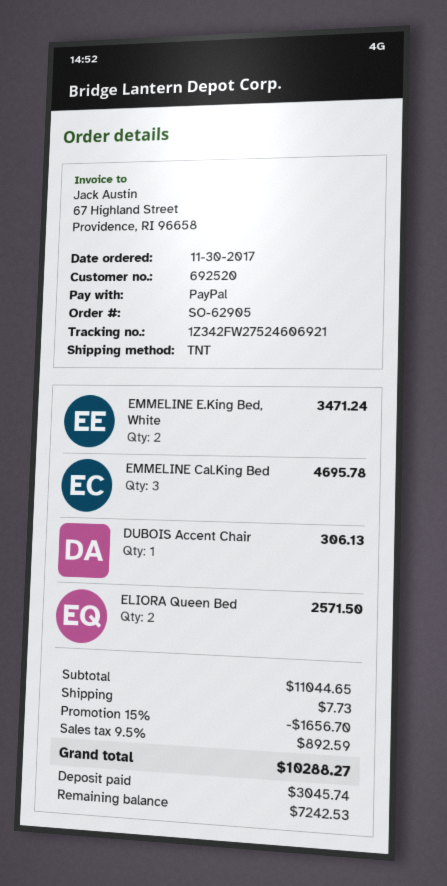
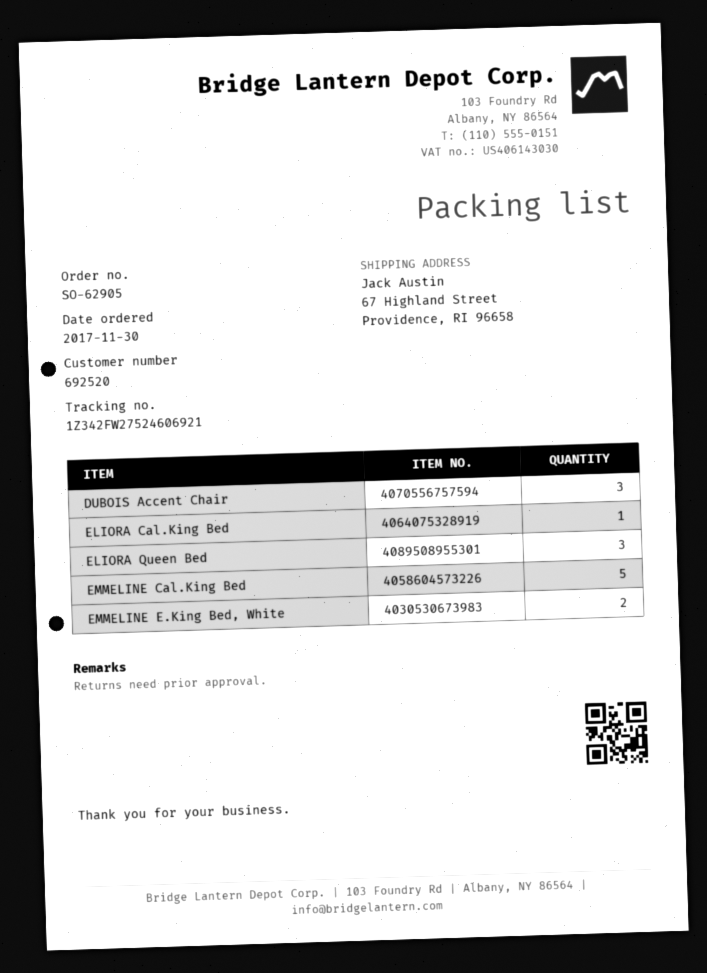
EMMELINE Cal.King Bed: 3 -> 5
DUBOIS Accent Chair: 1 -> 3
ELIORA Queen Bed: 2 -> 3
ELIORA Cal.King Bed: none -> 1

